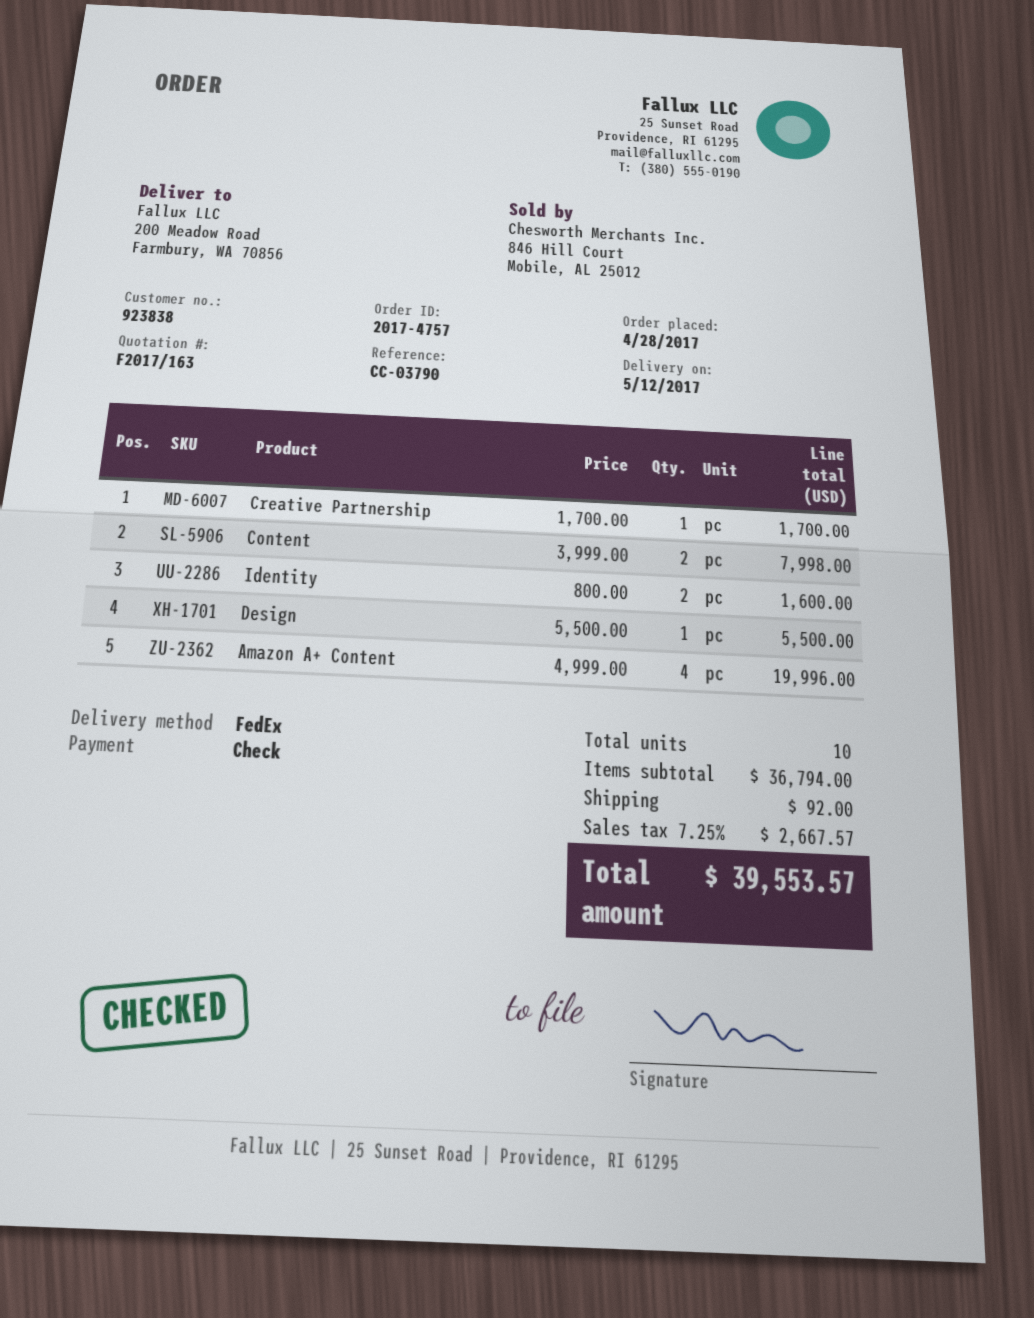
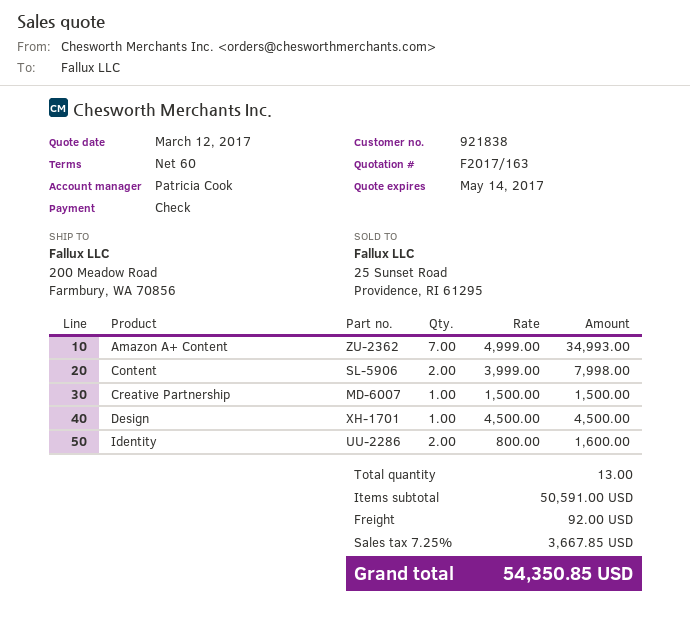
customer number: 923838 -> 921838
Creative Partnership: 1 x 1700.00 = 1700.00 -> 1 x 1500.00 = 1500.00
Design: 1 x 5500.00 = 5500.00 -> 1 x 4500.00 = 4500.00
Amazon A+ Content: 4 x 4999.00 = 19996.00 -> 7 x 4999.00 = 34993.00
total quantity: 10 -> 13
subtotal: 36794.00 -> 50591.00
tax: 7.25% = 2667.57 -> 7.25% = 3667.85
total: 39553.57 -> 54350.85

